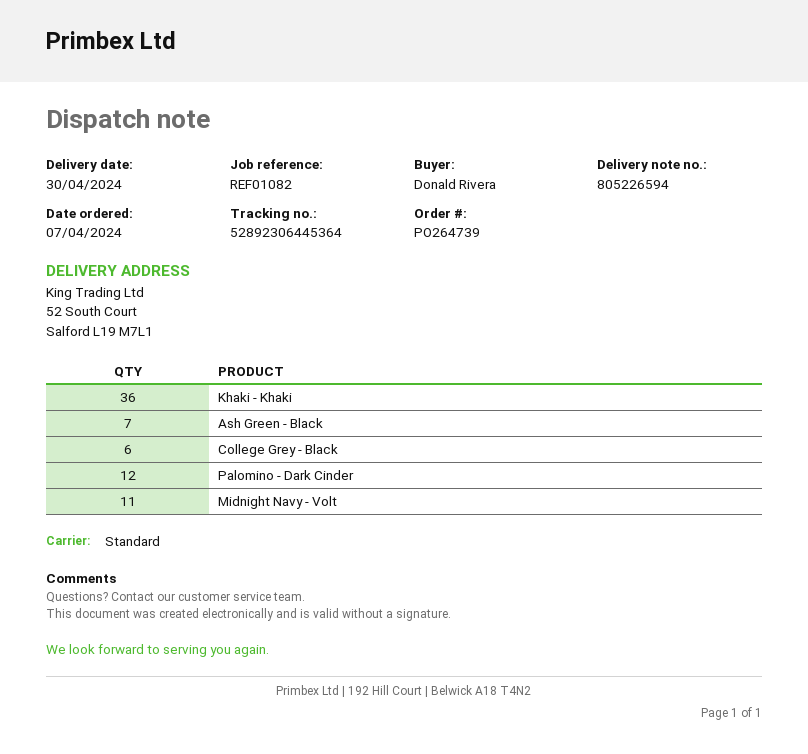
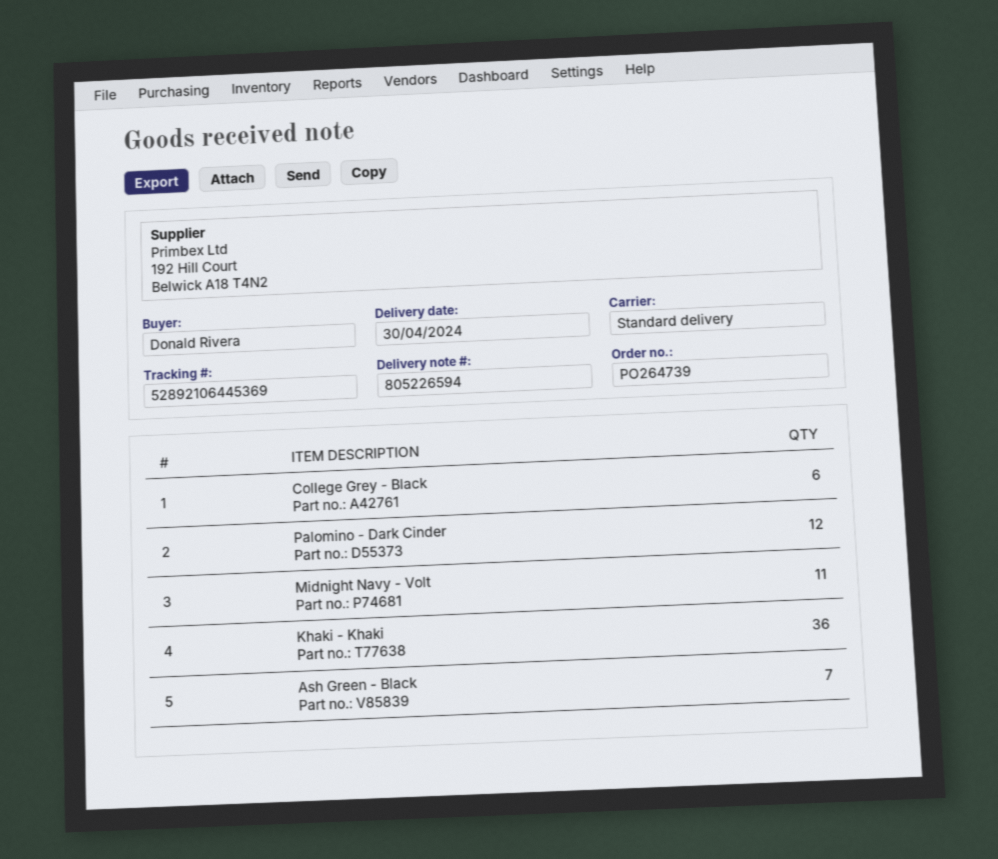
tracking number: 52892306445364 -> 52892106445369

